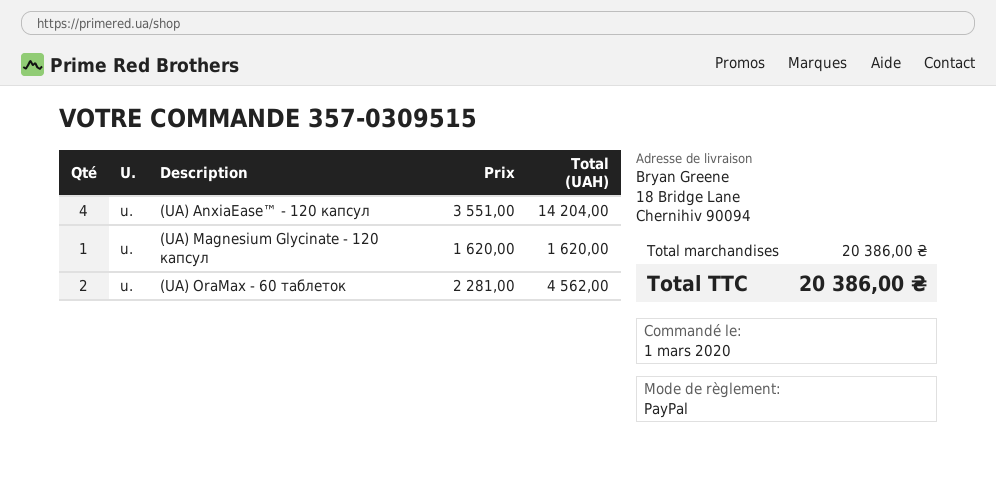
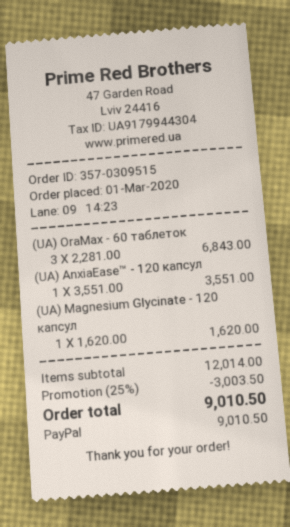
(UA) AnxiaEase™ - 120 капсул: 4 x 3551.00 = 14204.00 -> 1 x 3551.00 = 3551.00
(UA) OraMax - 60 таблеток: 2 x 2281.00 = 4562.00 -> 3 x 2281.00 = 6843.00
subtotal: 20386.00 -> 12014.00
discount: none -> 25% = 3003.50
total: 20386.00 -> 9010.50

